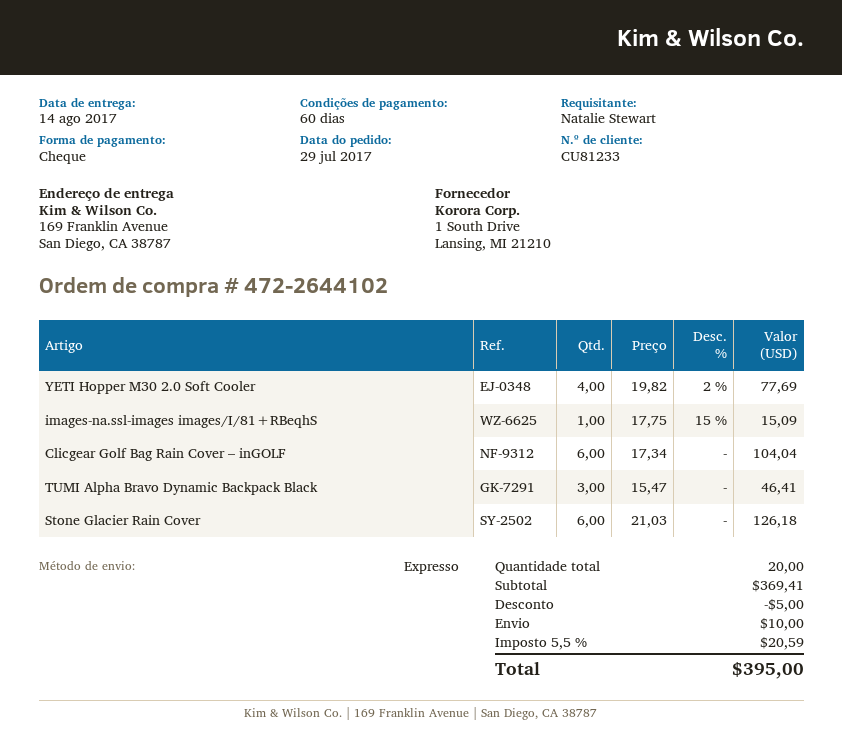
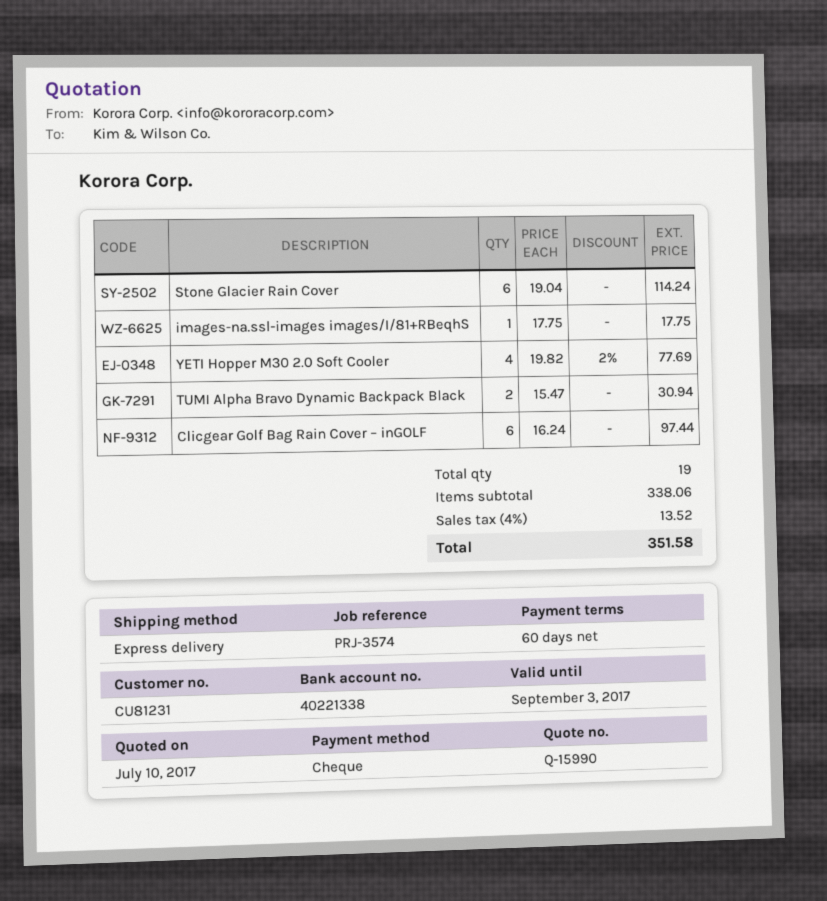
customer number: CU81233 -> CU81231
images-na.ssl-images images/I/81+RBeqhS: 1 x 17.75 - 15% = 15.09 -> 1 x 17.75 = 17.75
Clicgear Golf Bag Rain Cover – inGOLF: 6 x 17.34 = 104.04 -> 6 x 16.24 = 97.44
TUMI Alpha Bravo Dynamic Backpack Black: 3 x 15.47 = 46.41 -> 2 x 15.47 = 30.94
Stone Glacier Rain Cover: 6 x 21.03 = 126.18 -> 6 x 19.04 = 114.24
total quantity: 20 -> 19
subtotal: 369.41 -> 338.06
discount: 5.00 -> none
shipping: 10.00 -> none
tax: 5.5% = 20.59 -> 4% = 13.52
total: 395.00 -> 351.58

